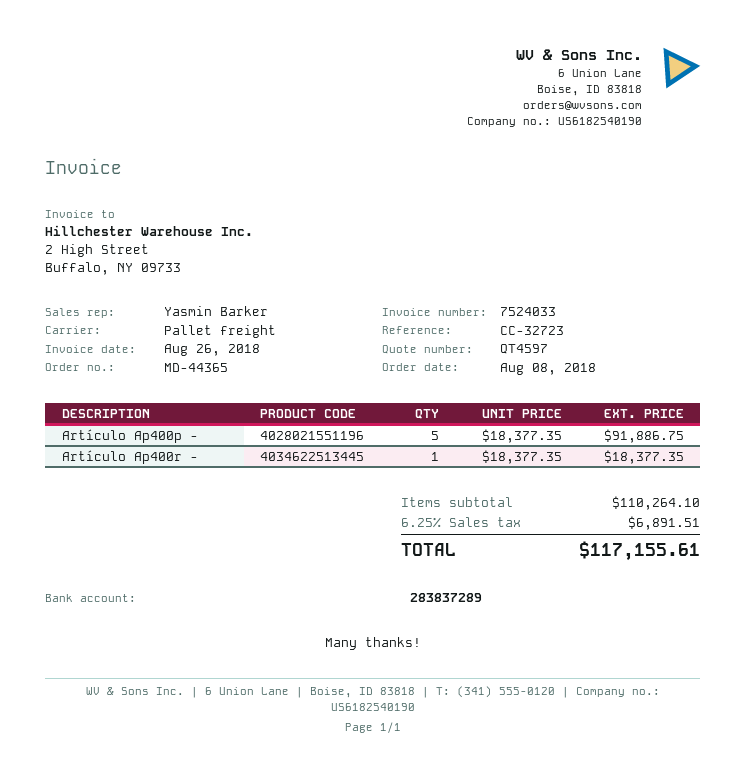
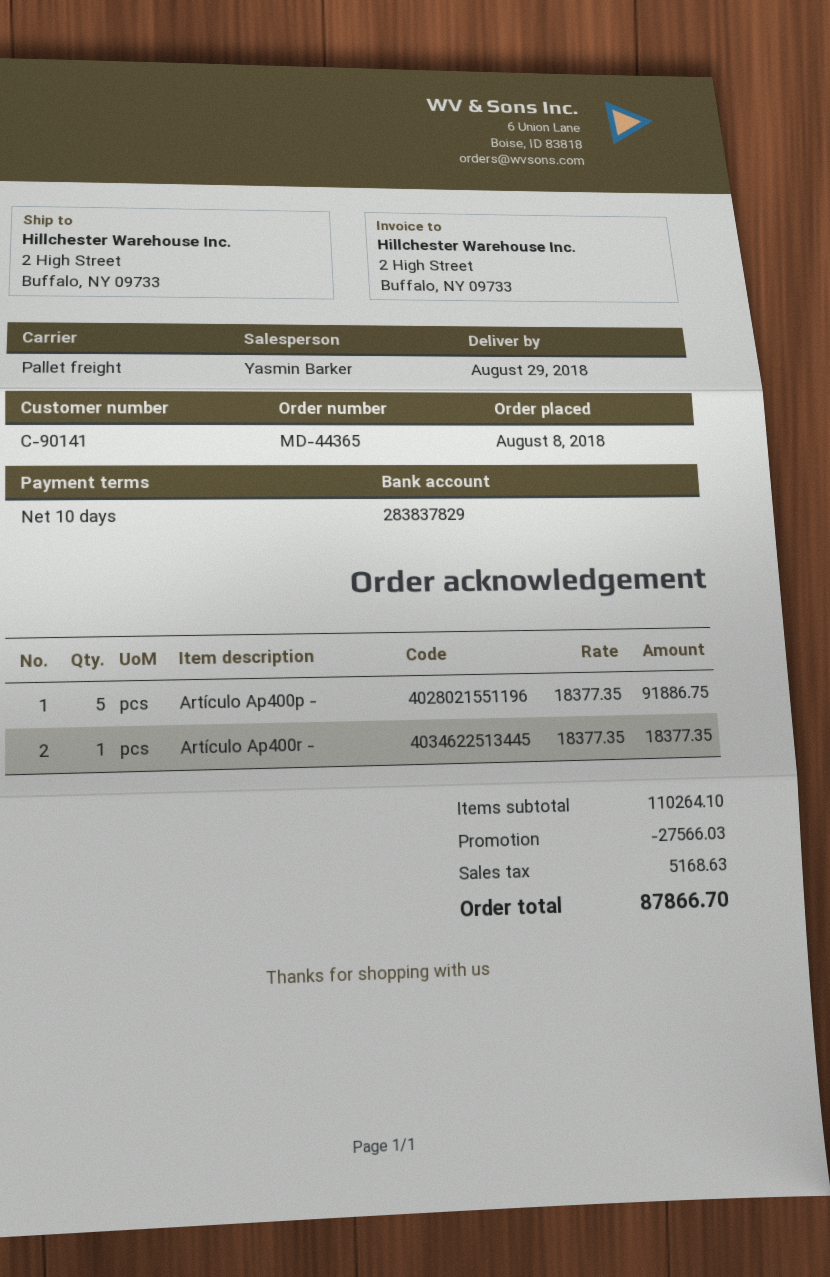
bank account: 283837289 -> 283837829
discount: none -> 27566.03
tax: 6891.51 -> 5168.63
total: 117155.61 -> 87866.70

